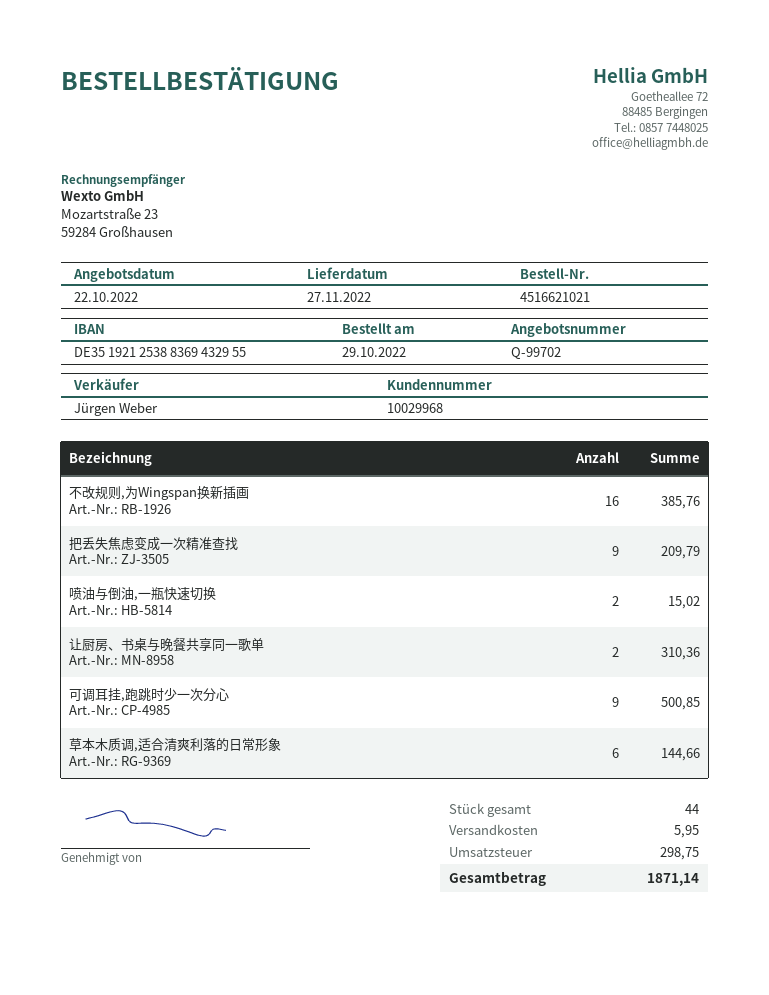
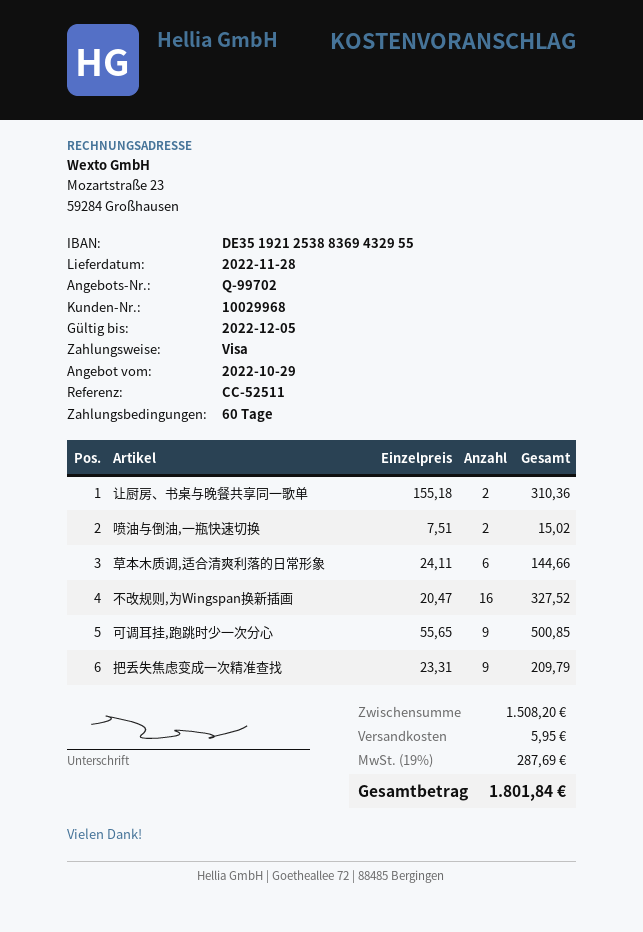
quote date: 2022-10-22 -> 2022-10-29
delivery date: 2022-11-27 -> 2022-11-28
不改规则,为Wingspan换新插画: 16 for 385.76 -> 16 for 327.52
tax: 298.75 -> 287.69
total: 1871.14 -> 1801.84

